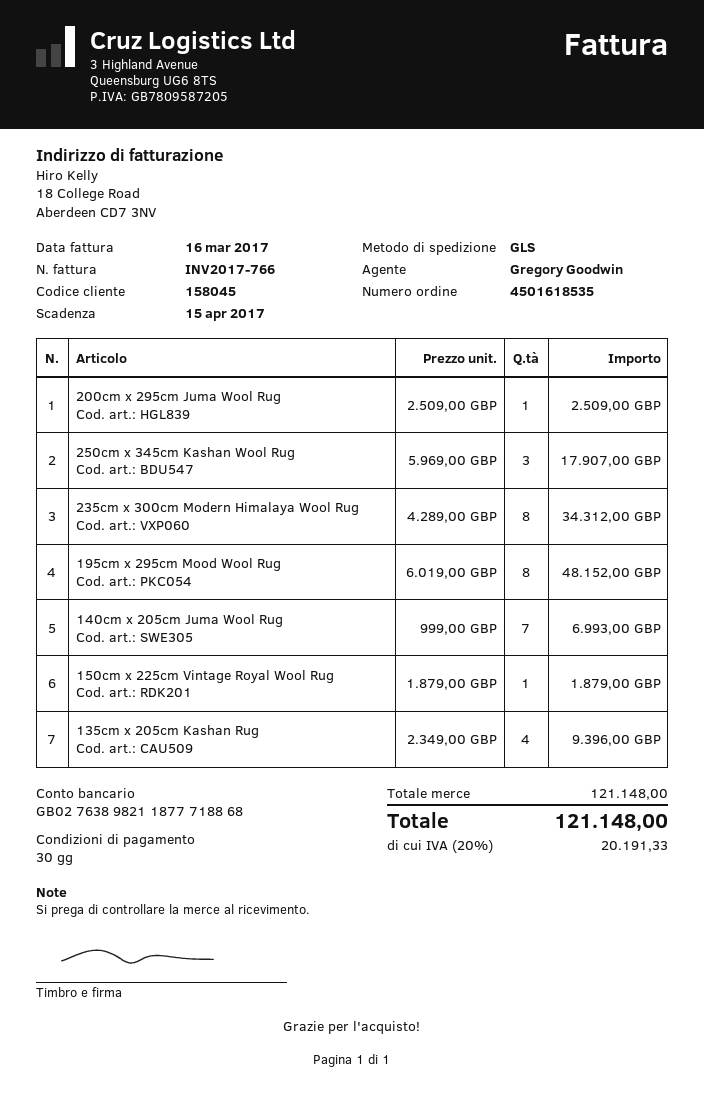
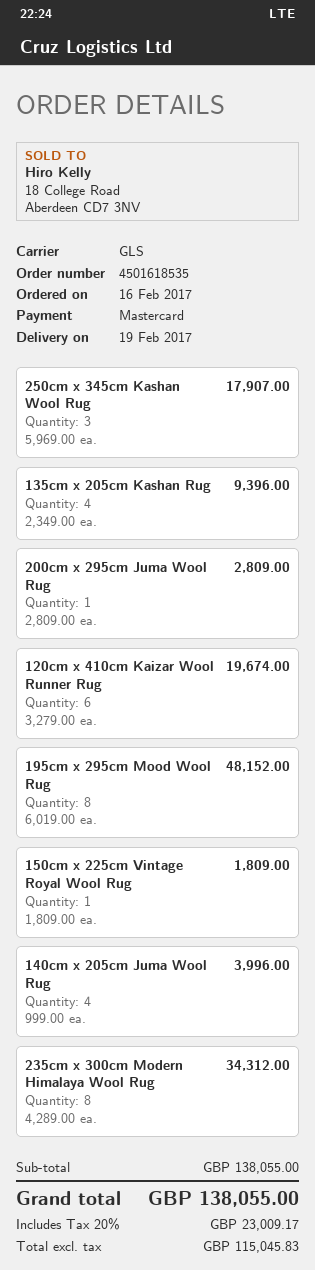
200cm x 295cm Juma Wool Rug: 1 x 2509.00 = 2509.00 -> 1 x 2809.00 = 2809.00
140cm x 205cm Juma Wool Rug: 7 x 999.00 = 6993.00 -> 4 x 999.00 = 3996.00
150cm x 225cm Vintage Royal Wool Rug: 1 x 1879.00 = 1879.00 -> 1 x 1809.00 = 1809.00
120cm x 410cm Kaizar Wool Runner Rug: none -> 6 x 3279.00 = 19674.00
subtotal: 121148.00 -> 138055.00
tax: 20% = 20191.33 -> 20% = 23009.17
total: 121148.00 -> 138055.00

